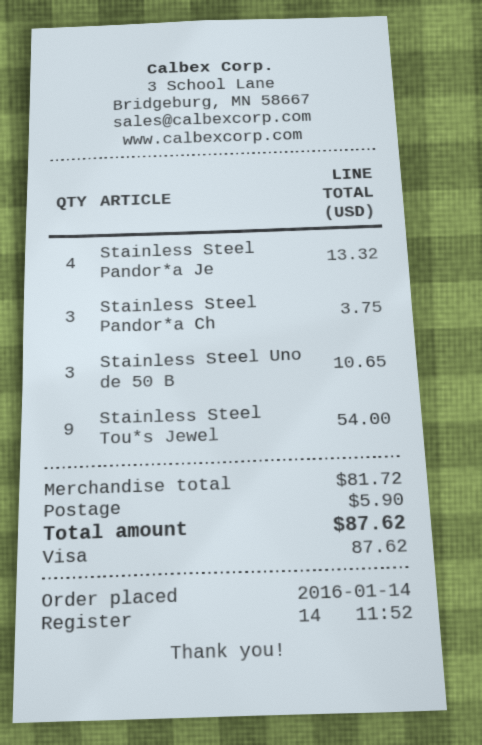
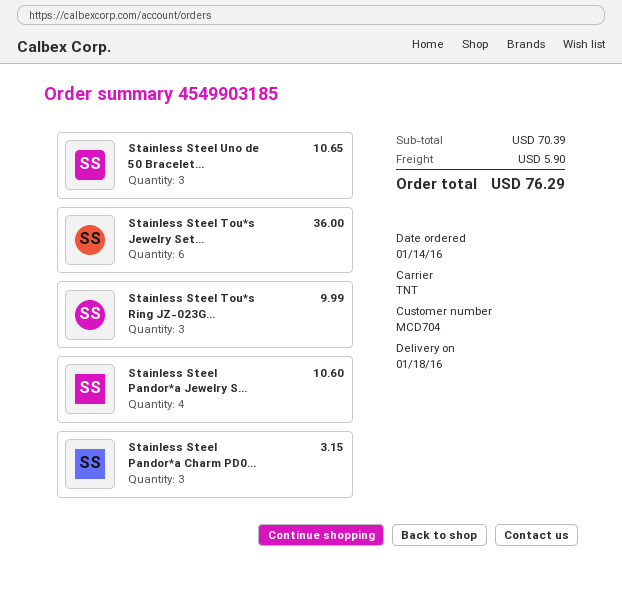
Stainless Steel Pandor*a Je: 4 for 13.32 -> 4 for 10.60
Stainless Steel Pandor*a Ch: 3 for 3.75 -> 3 for 3.15
Stainless Steel Tou*s Jewel: 9 for 54.00 -> 6 for 36.00
Stainless Steel Tou*s Ring JZ-023G...: none -> 3 for 9.99
subtotal: 81.72 -> 70.39
total: 87.62 -> 76.29

